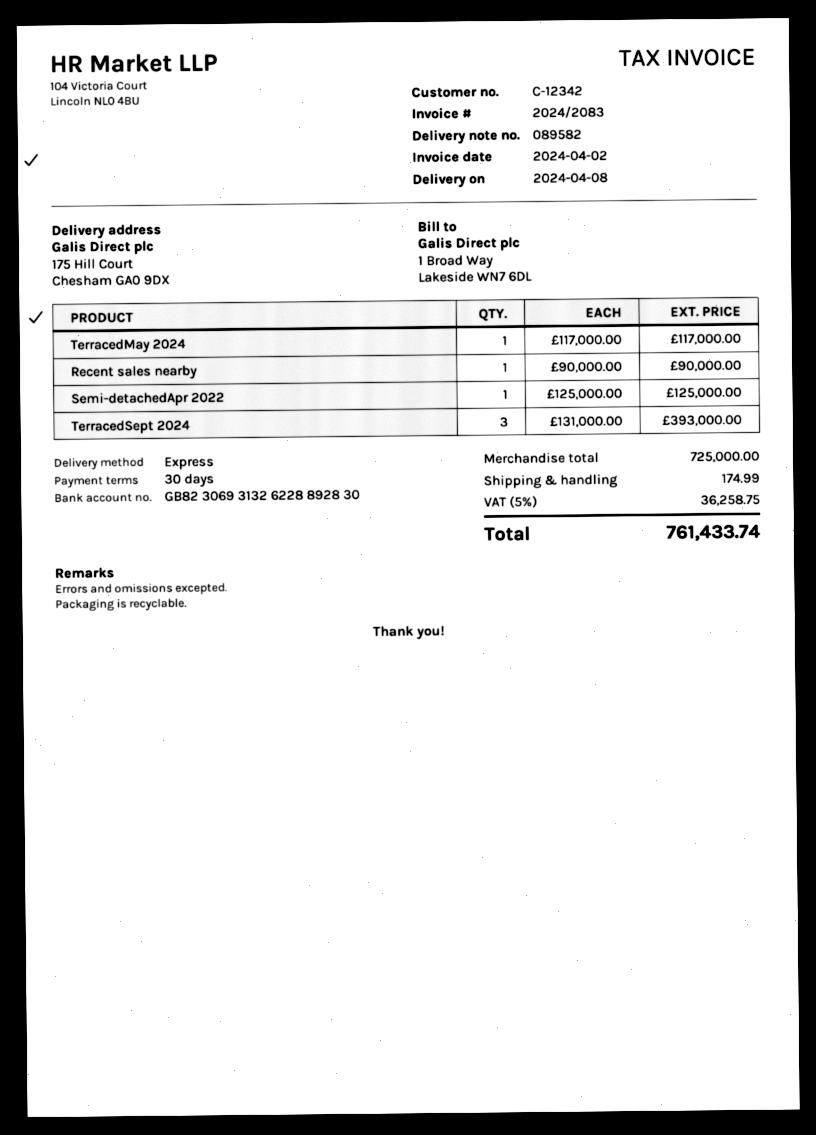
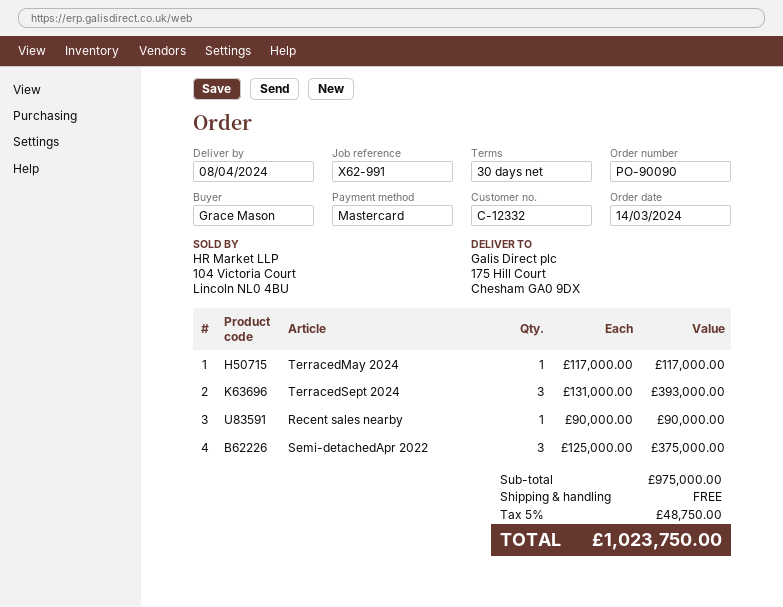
customer number: C-12342 -> C-12332
Semi-detachedApr 2022: 1 x 125000.00 = 125000.00 -> 3 x 125000.00 = 375000.00
subtotal: 725000.00 -> 975000.00
shipping: 174.99 -> 0.00
tax: 5% = 36258.75 -> 5% = 48750.00
total: 761433.74 -> 1023750.00

